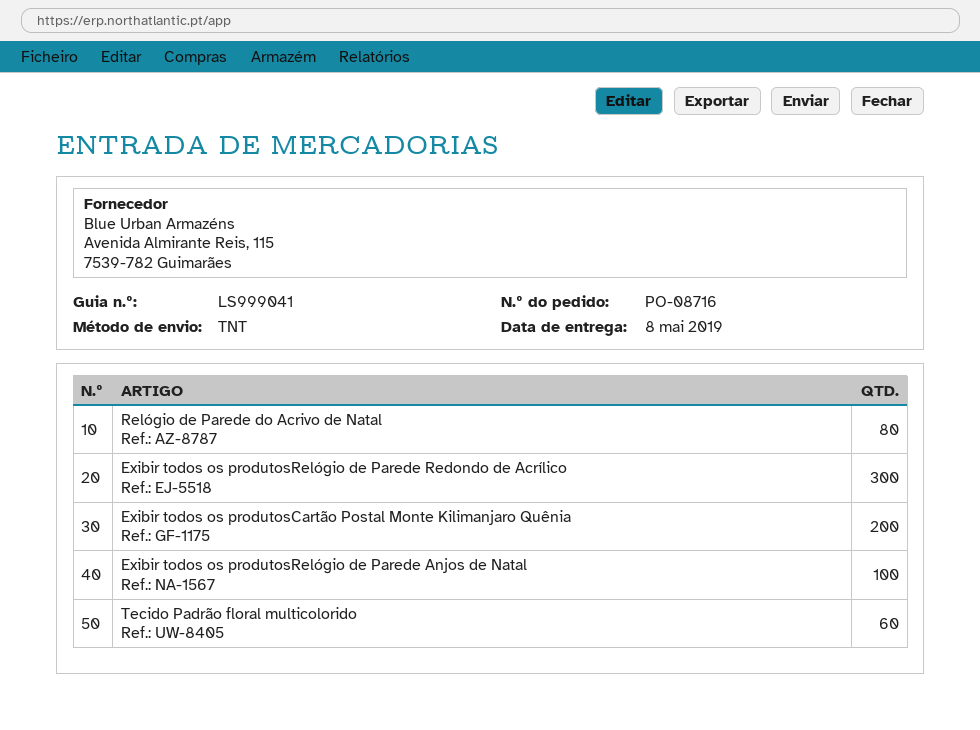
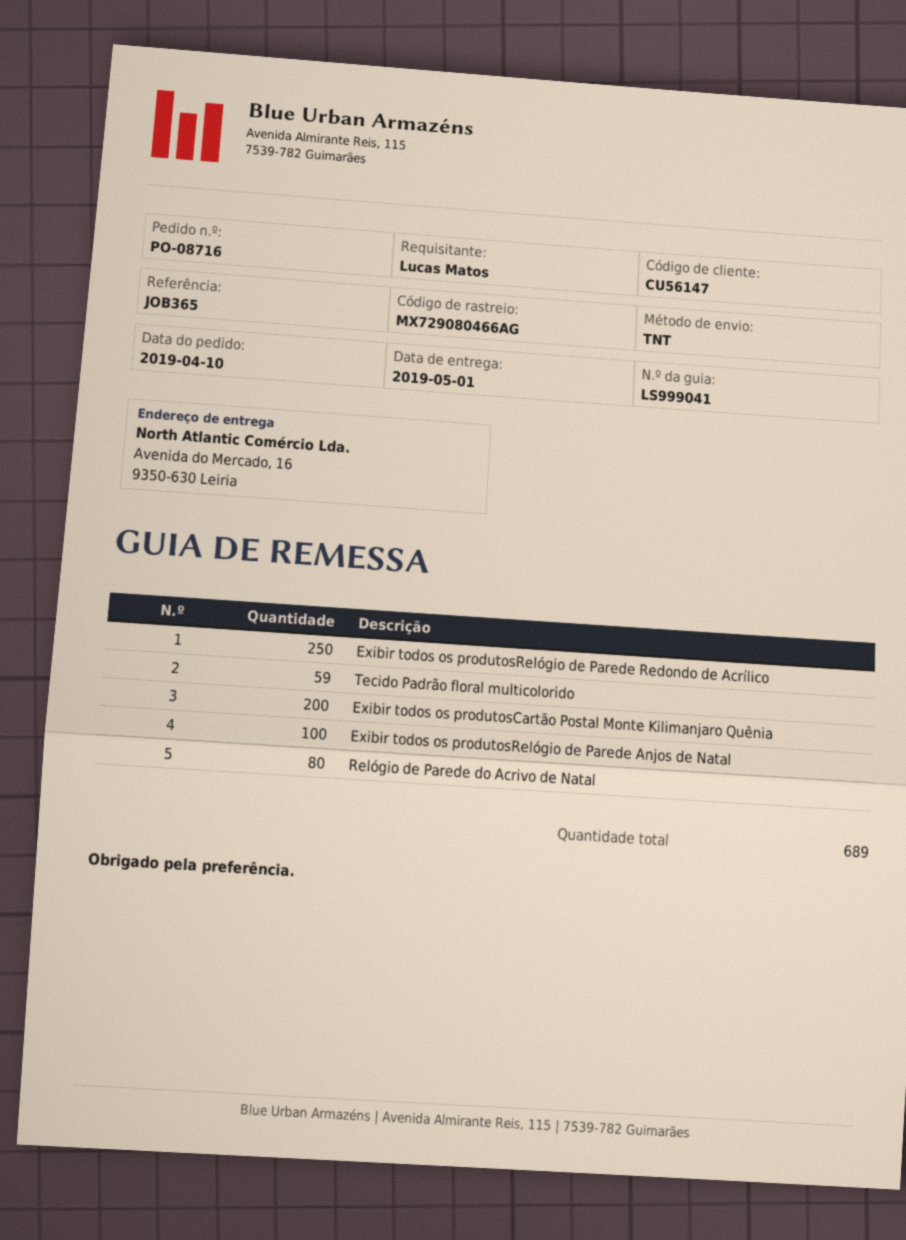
delivery date: 2019-05-08 -> 2019-05-01
Exibir todos os produtosRelógio de Parede Redondo de Acrílico: 300 -> 250
Tecido Padrão floral multicolorido: 60 -> 59

